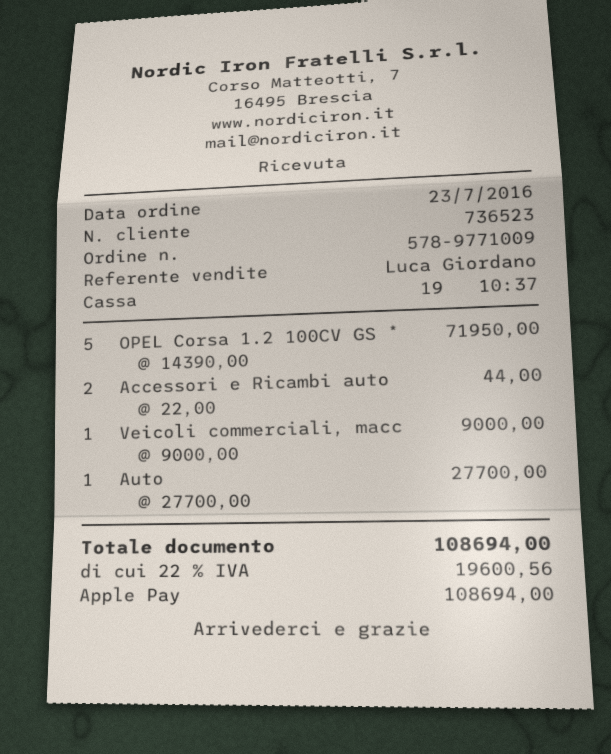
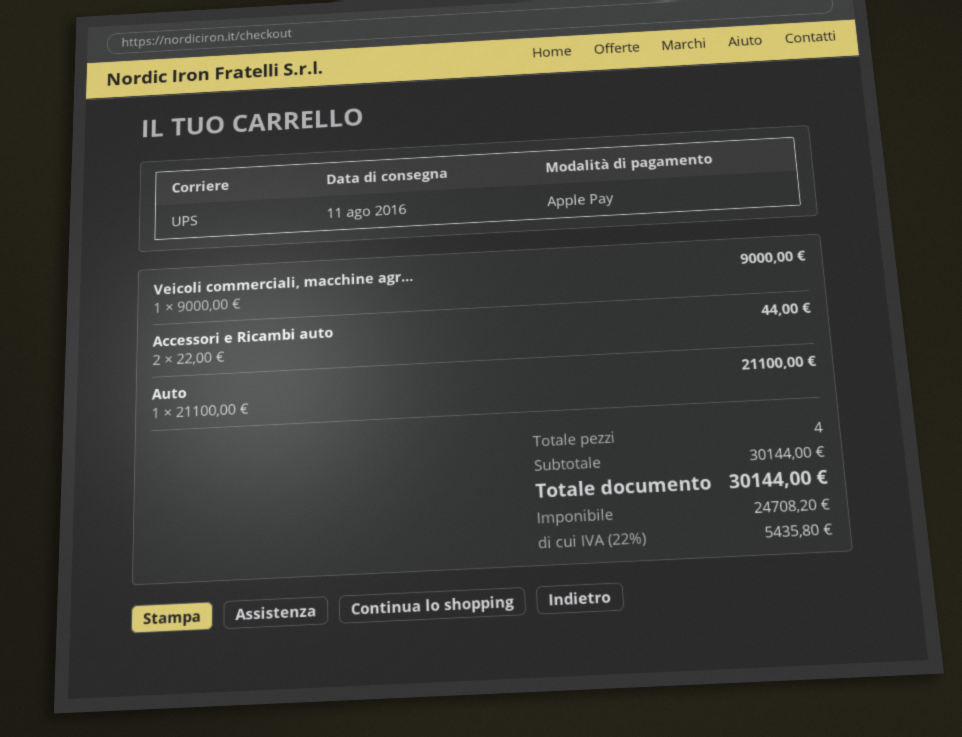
OPEL Corsa 1.2 100CV GS *: 5 x 14390.00 = 71950.00 -> none
Auto: 1 x 27700.00 = 27700.00 -> 1 x 21100.00 = 21100.00
tax: 22% = 19600.56 -> 22% = 5435.80
total: 108694.00 -> 30144.00

